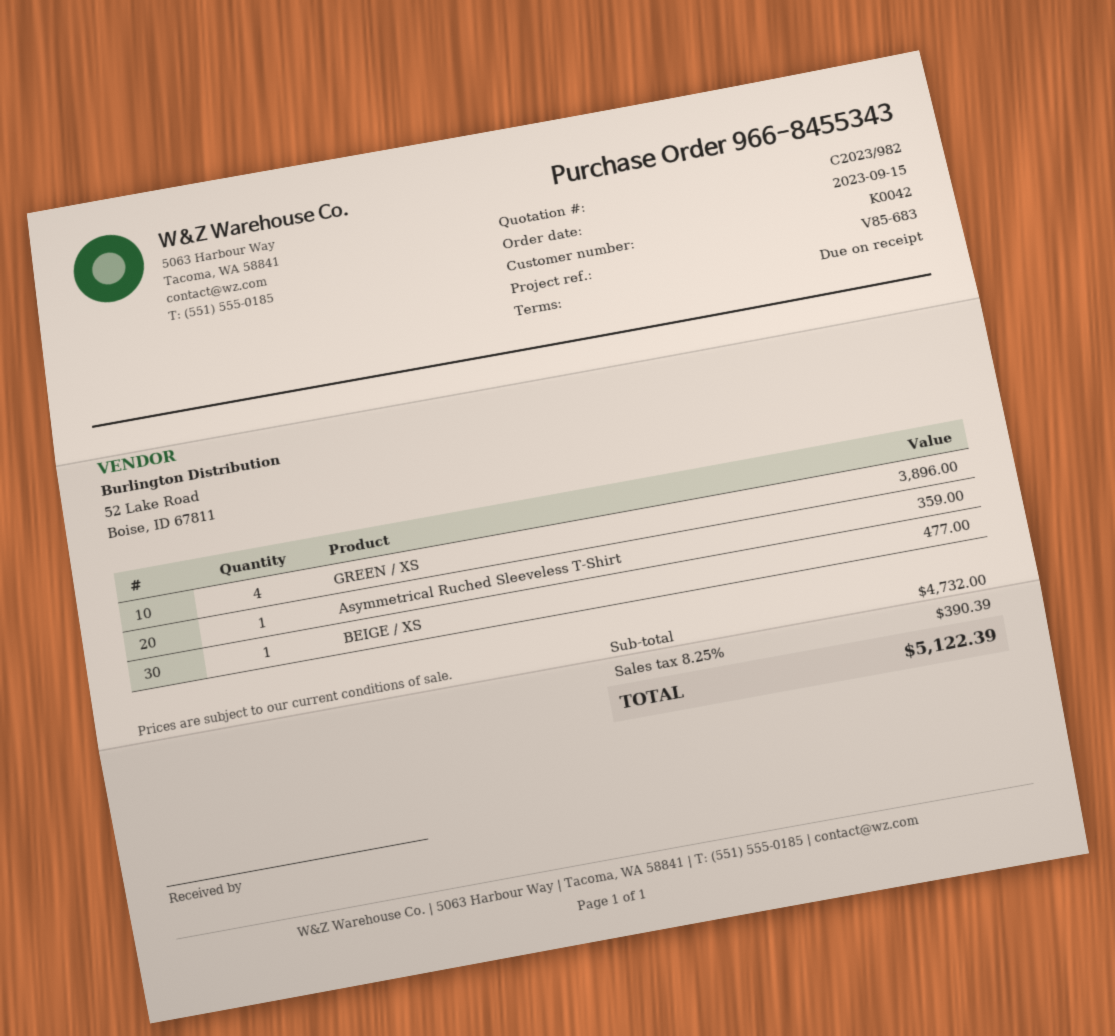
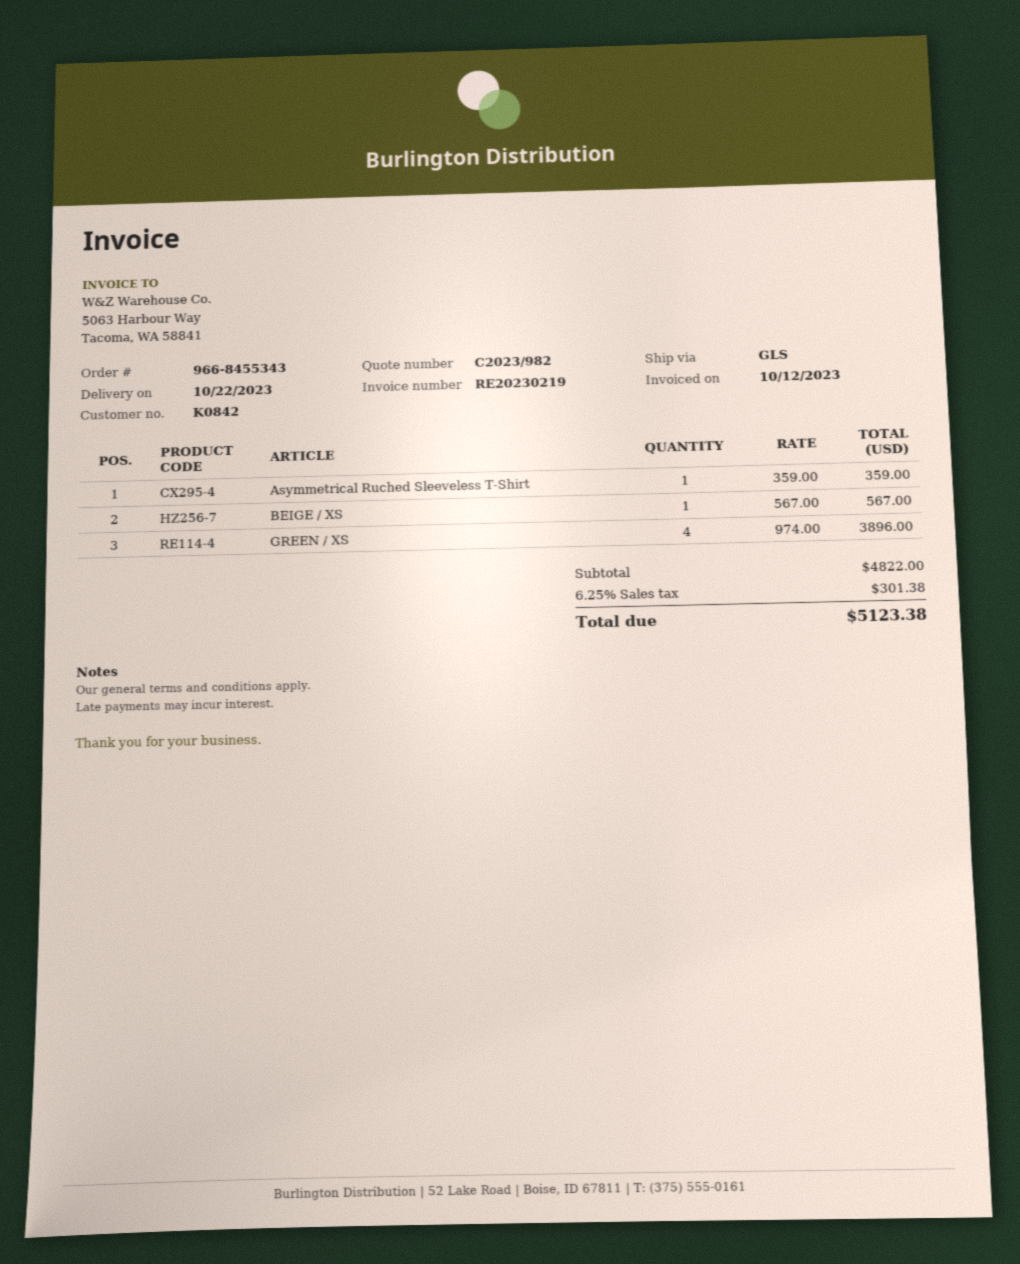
customer number: K0042 -> K0842
BEIGE / XS: 1 for 477.00 -> 1 for 567.00
subtotal: 4732.00 -> 4822.00
tax: 8.25% = 390.39 -> 6.25% = 301.38
total: 5122.39 -> 5123.38

